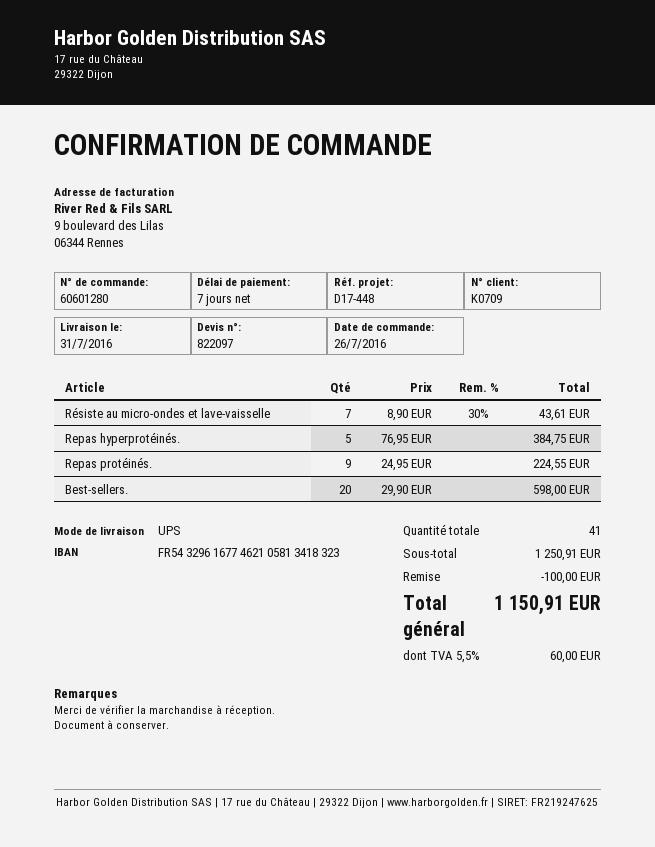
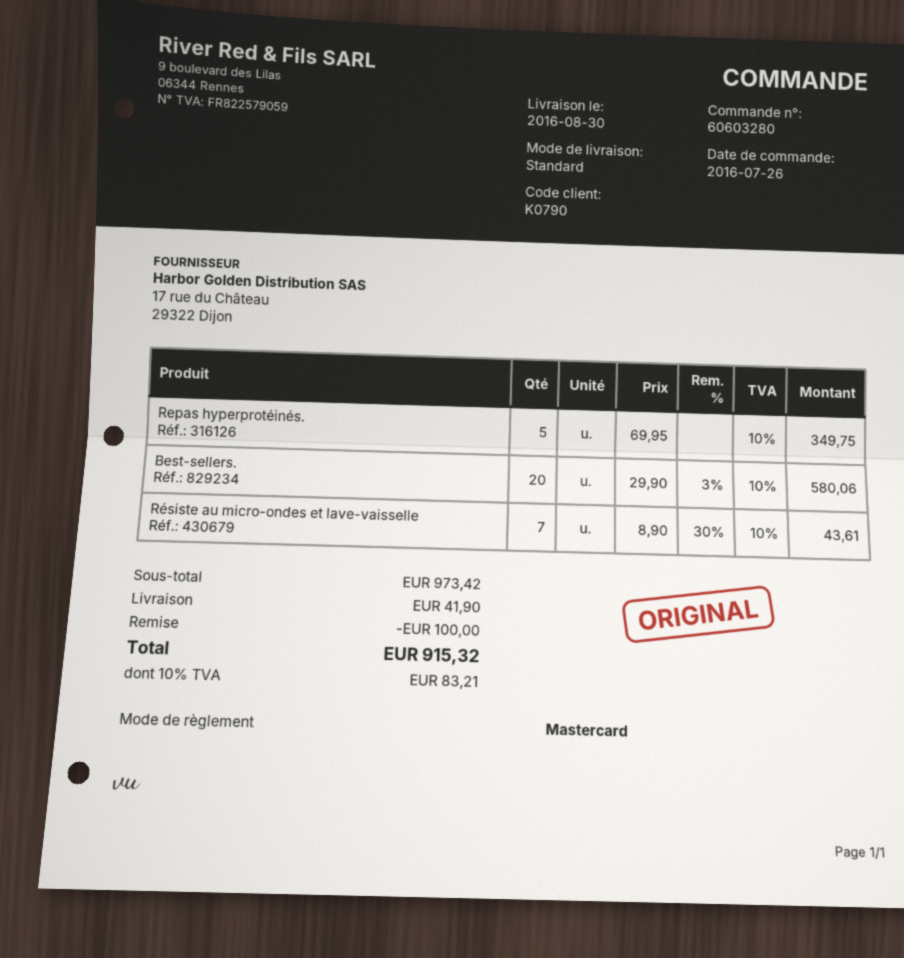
order number: 60601280 -> 60603280
delivery date: 2016-07-31 -> 2016-08-30
customer number: K0709 -> K0790
shipping method: UPS -> standard
Repas hyperprotéinés.: 5 x 76.95 = 384.75 -> 5 x 69.95 = 349.75
Repas protéinés.: 9 x 24.95 = 224.55 -> none
Best-sellers.: 20 x 29.90 = 598.00 -> 20 x 29.90 - 3% = 580.06
subtotal: 1250.91 -> 973.42
shipping: none -> 41.90
tax: 5.5% = 60.00 -> 10% = 83.21
total: 1150.91 -> 915.32

